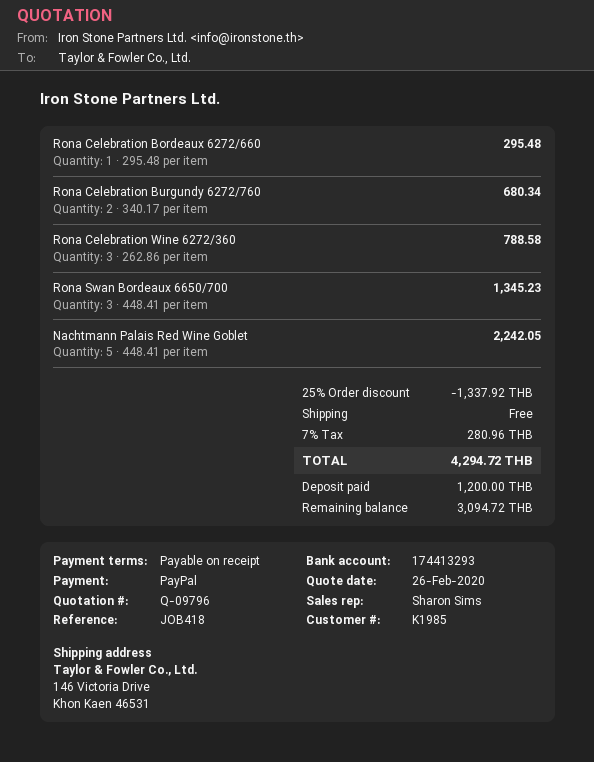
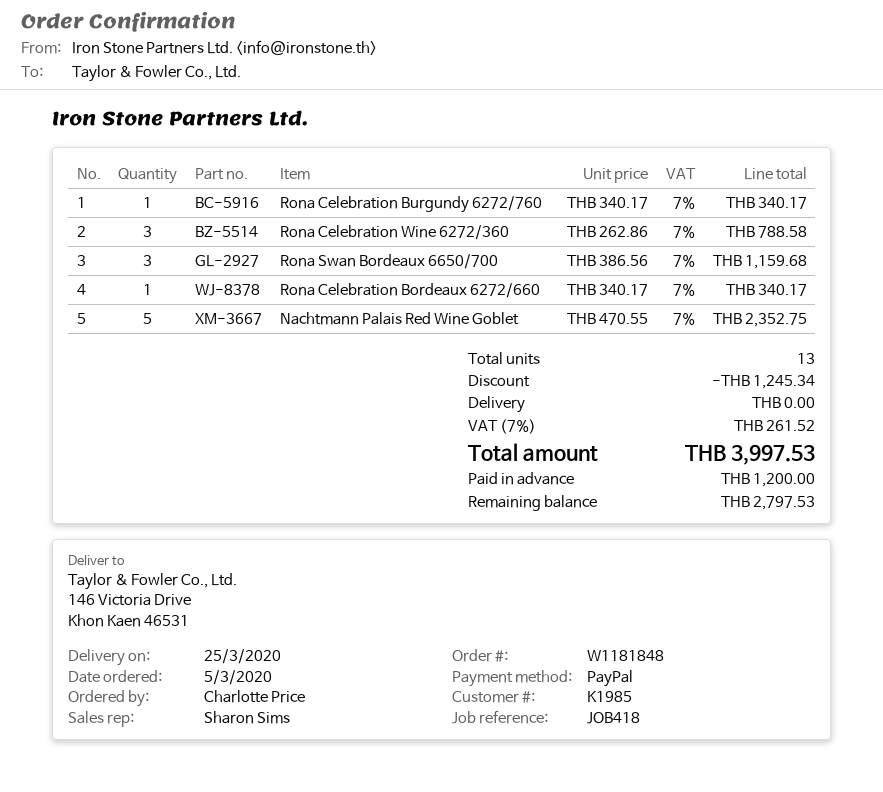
Rona Celebration Bordeaux 6272/660: 1 x 295.48 = 295.48 -> 1 x 340.17 = 340.17
Rona Celebration Burgundy 6272/760: 2 x 340.17 = 680.34 -> 1 x 340.17 = 340.17
Rona Swan Bordeaux 6650/700: 3 x 448.41 = 1345.23 -> 3 x 386.56 = 1159.68
Nachtmann Palais Red Wine Goblet: 5 x 448.41 = 2242.05 -> 5 x 470.55 = 2352.75
discount: 1337.92 -> 1245.34
tax: 7% = 280.96 -> 7% = 261.52
total: 4294.72 -> 3997.53
balance: 3094.72 -> 2797.53

